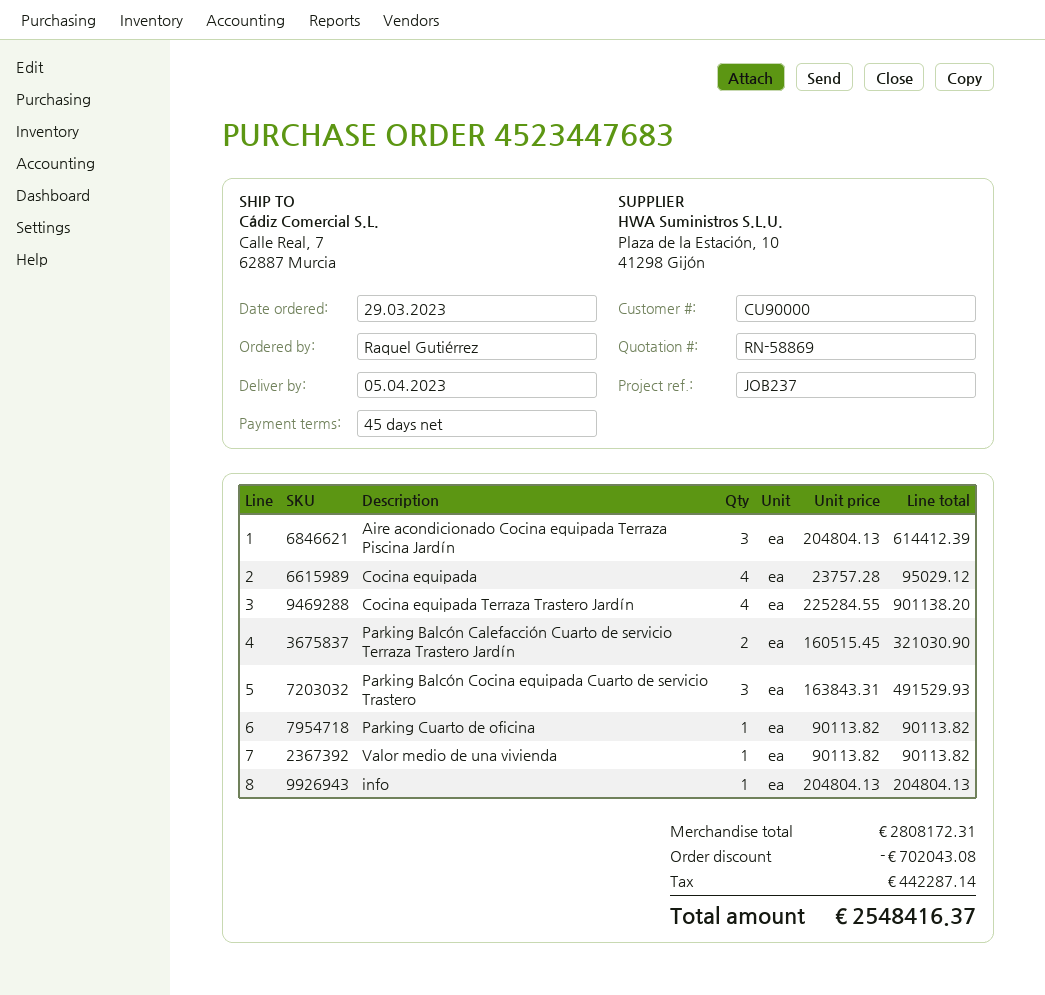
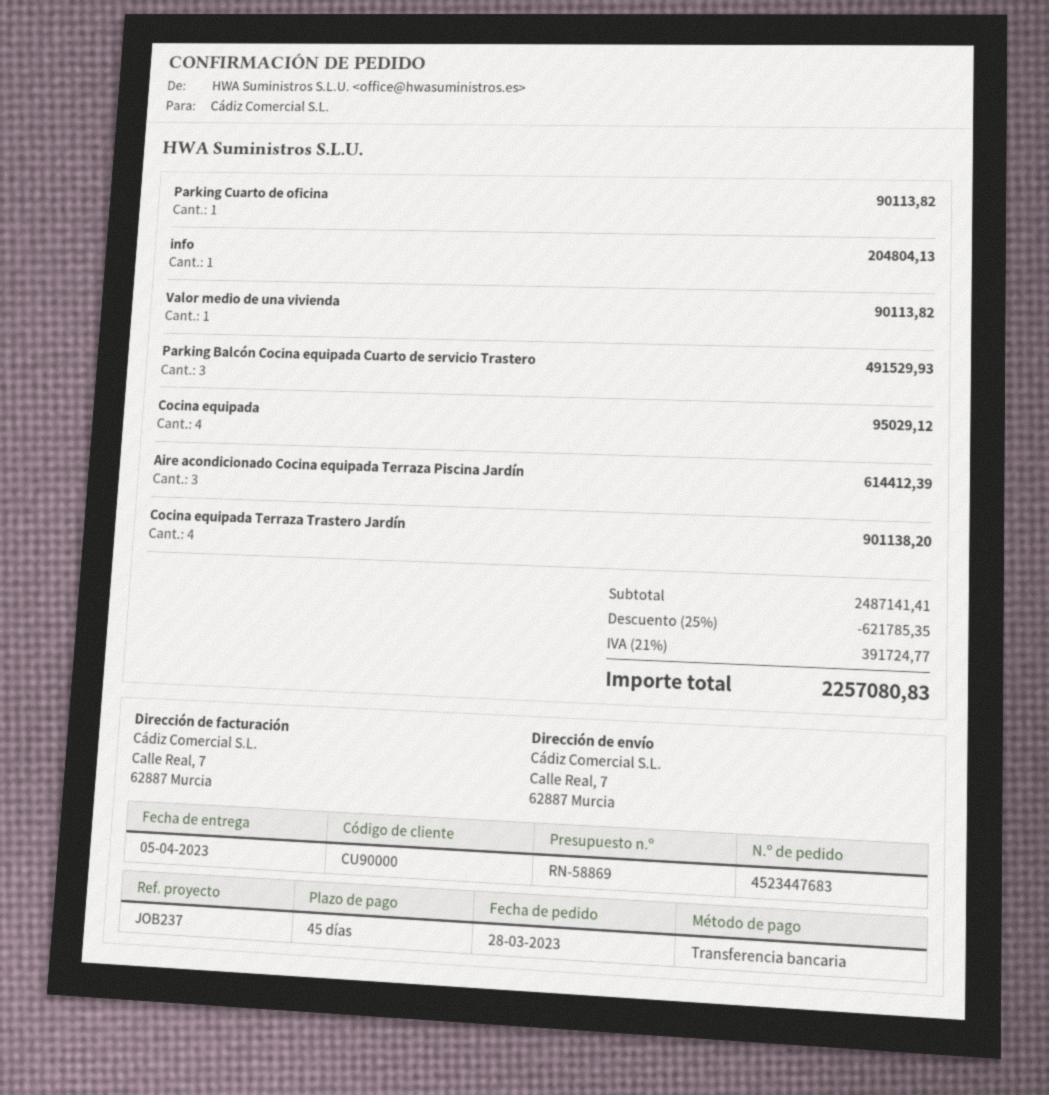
order date: 2023-03-29 -> 2023-03-28
Parking Balcón Calefacción Cuarto de servicio Terraza Trastero Jardín: 2 for 321030.90 -> none
subtotal: 2808172.31 -> 2487141.41
discount: 702043.08 -> 621785.35
tax: 442287.14 -> 391724.77
total: 2548416.37 -> 2257080.83

